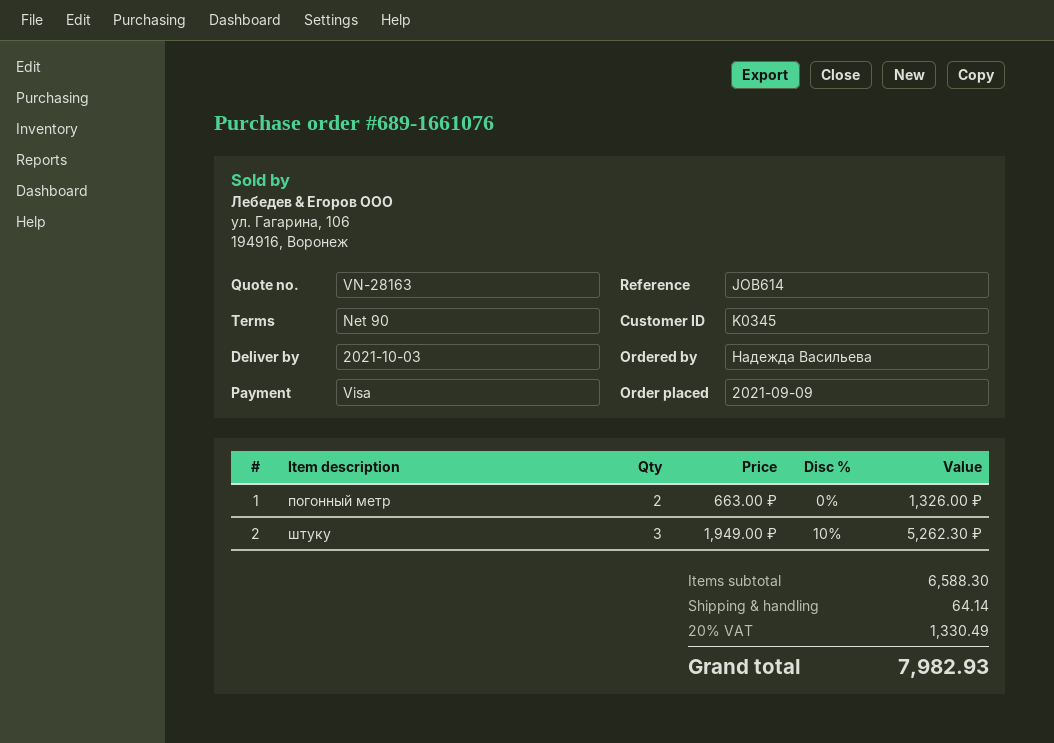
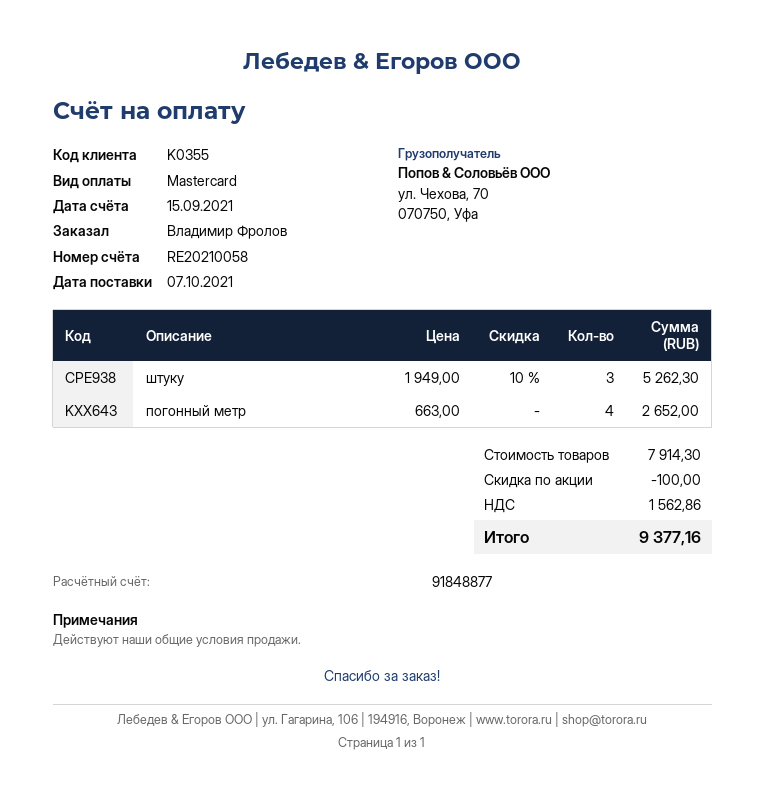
delivery date: 2021-10-03 -> 2021-10-07
customer number: K0345 -> K0355
ordered by: Надежда Васильева -> Владимир Фролов
payment method: Visa -> Mastercard
погонный метр: 2 x 663.00 = 1326.00 -> 4 x 663.00 = 2652.00
subtotal: 6588.30 -> 7914.30
discount: none -> 100.00
shipping: 64.14 -> none
tax: 1330.49 -> 1562.86
total: 7982.93 -> 9377.16

